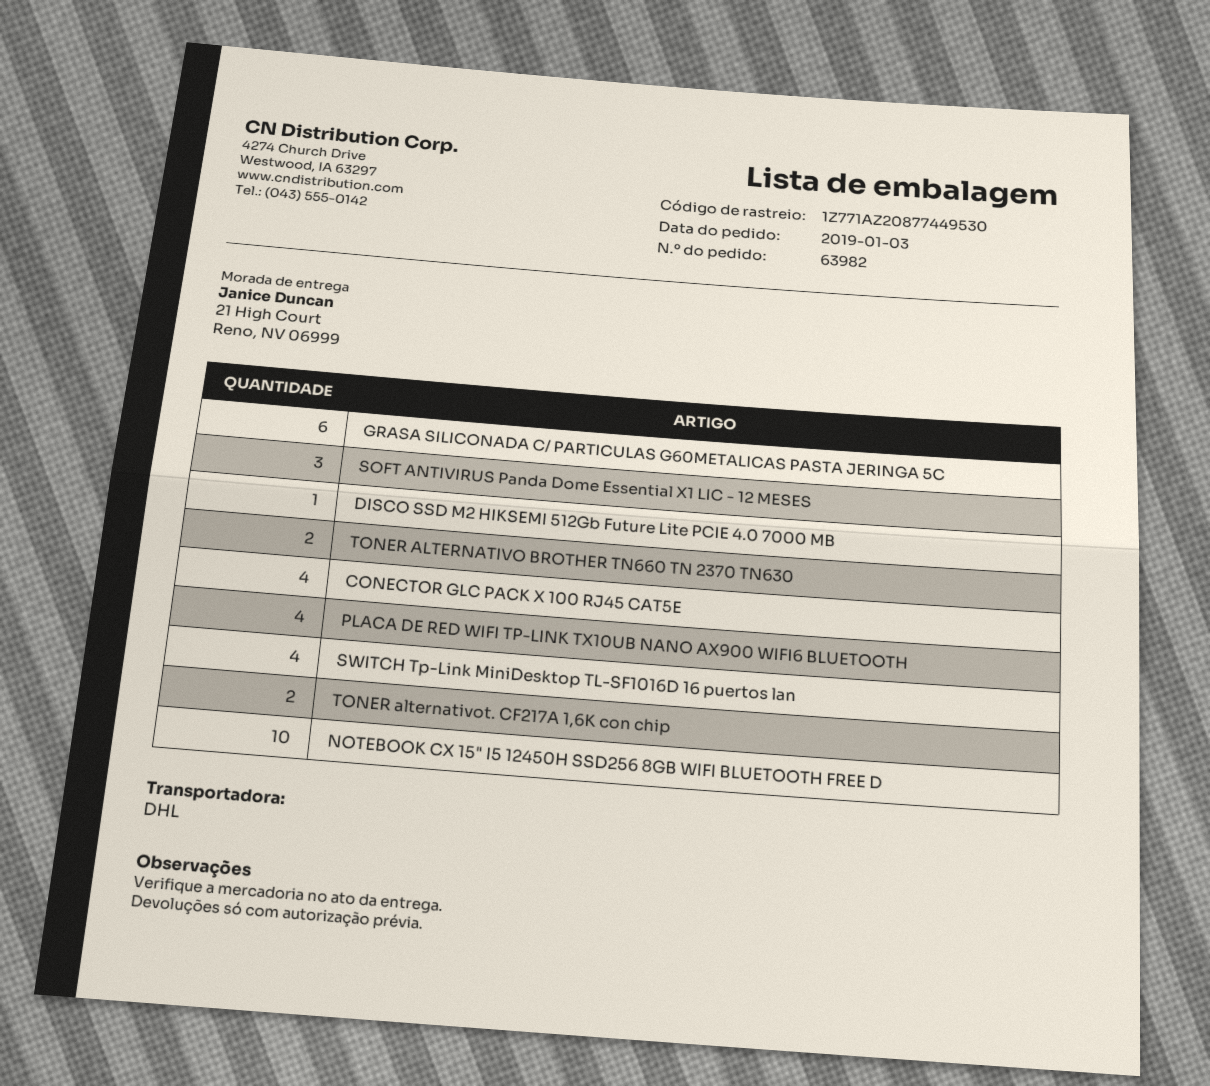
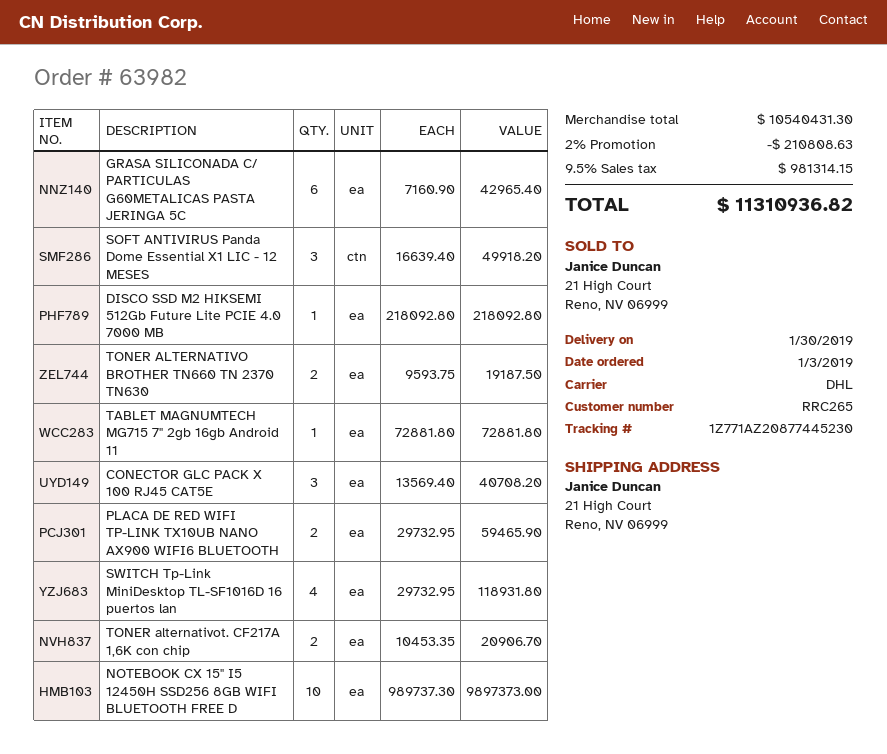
tracking number: 1Z771AZ20877449530 -> 1Z771AZ20877445230
CONECTOR GLC PACK X 100 RJ45 CAT5E: 4 -> 3
PLACA DE RED WIFI TP-LINK TX10UB NANO AX900 WIFI6 BLUETOOTH: 4 -> 2
TABLET MAGNUMTECH MG715 7" 2gb 16gb Android 11: none -> 1

